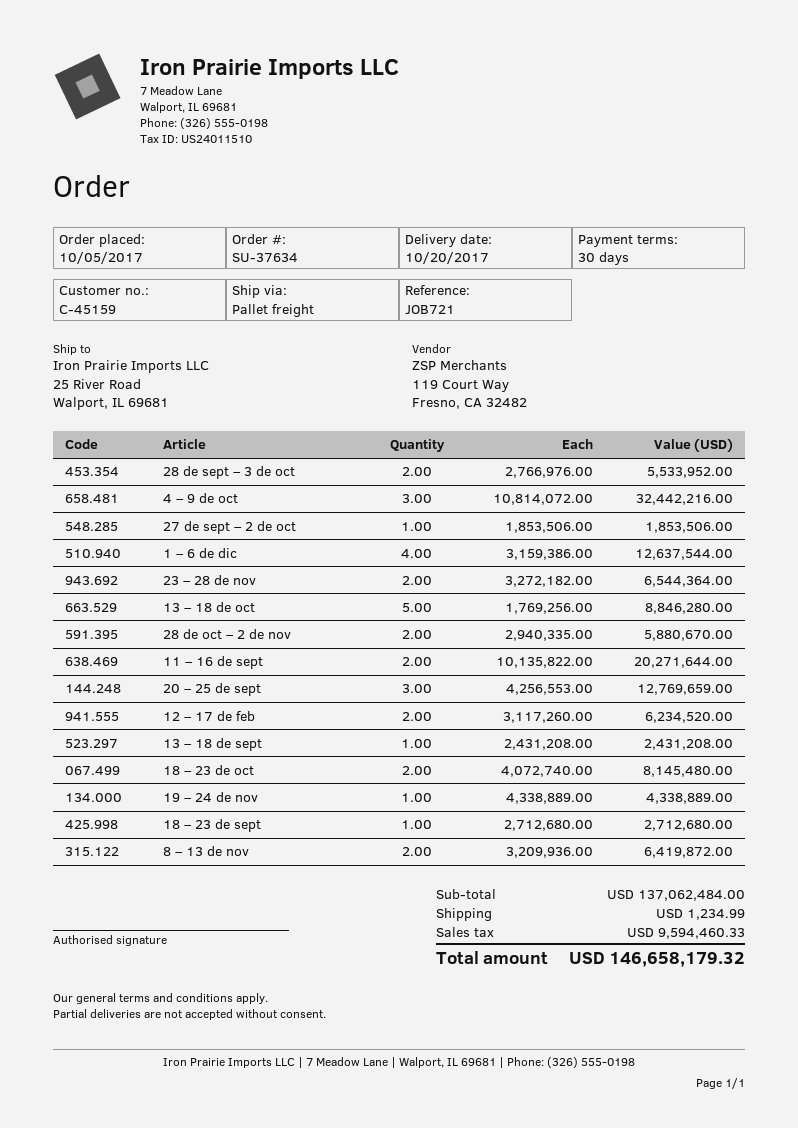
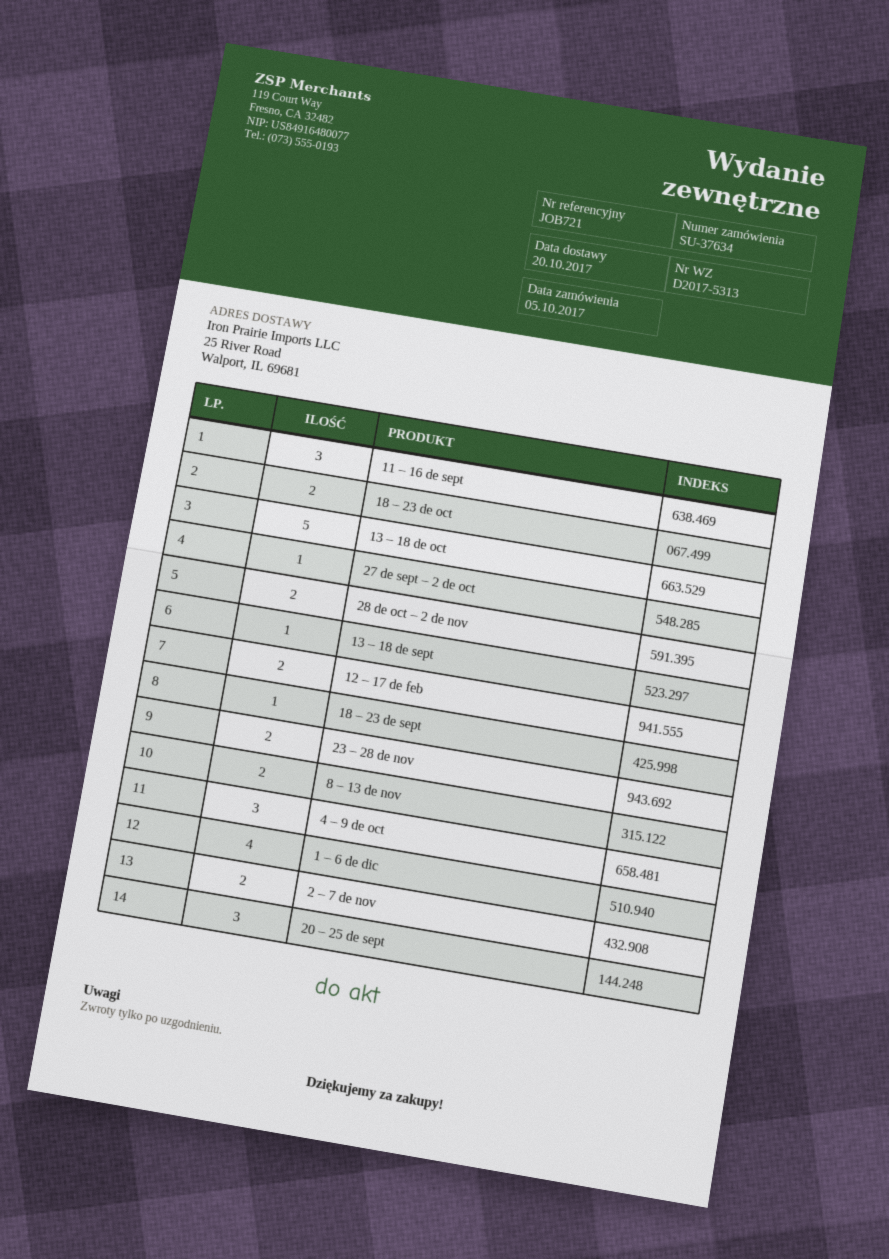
28 de sept – 3 de oct: 2 -> none
11 – 16 de sept: 2 -> 3
19 – 24 de nov: 1 -> none
2 – 7 de nov: none -> 2

